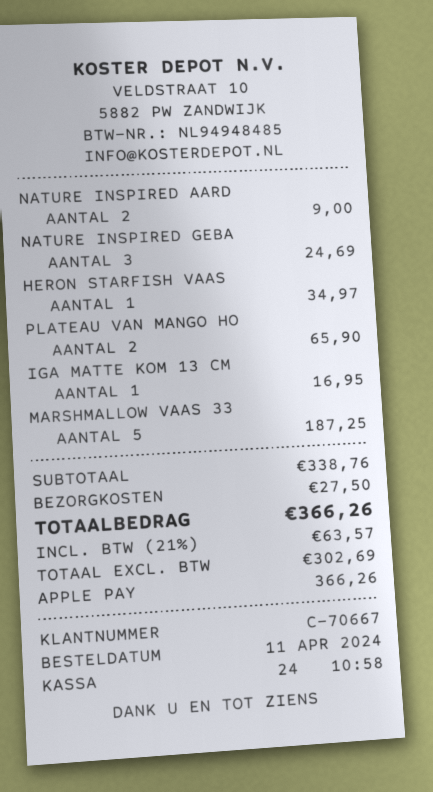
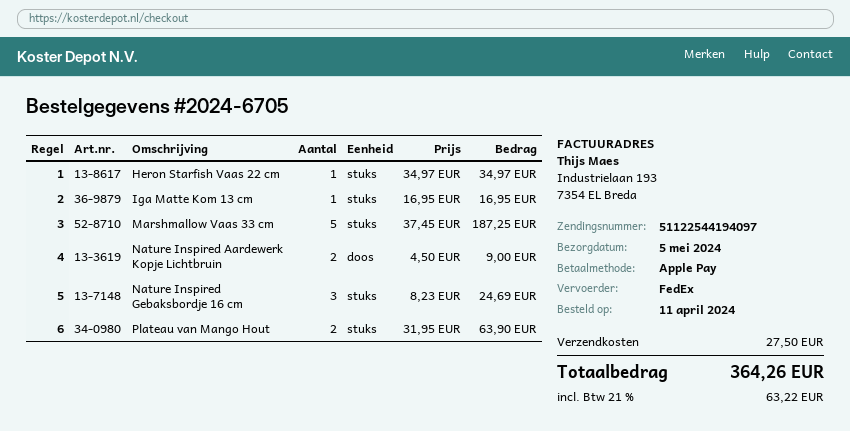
PLATEAU VAN MANGO HO: 2 for 65.90 -> 2 for 63.90
tax: 21% = 63.57 -> 21% = 63.22
total: 366.26 -> 364.26

